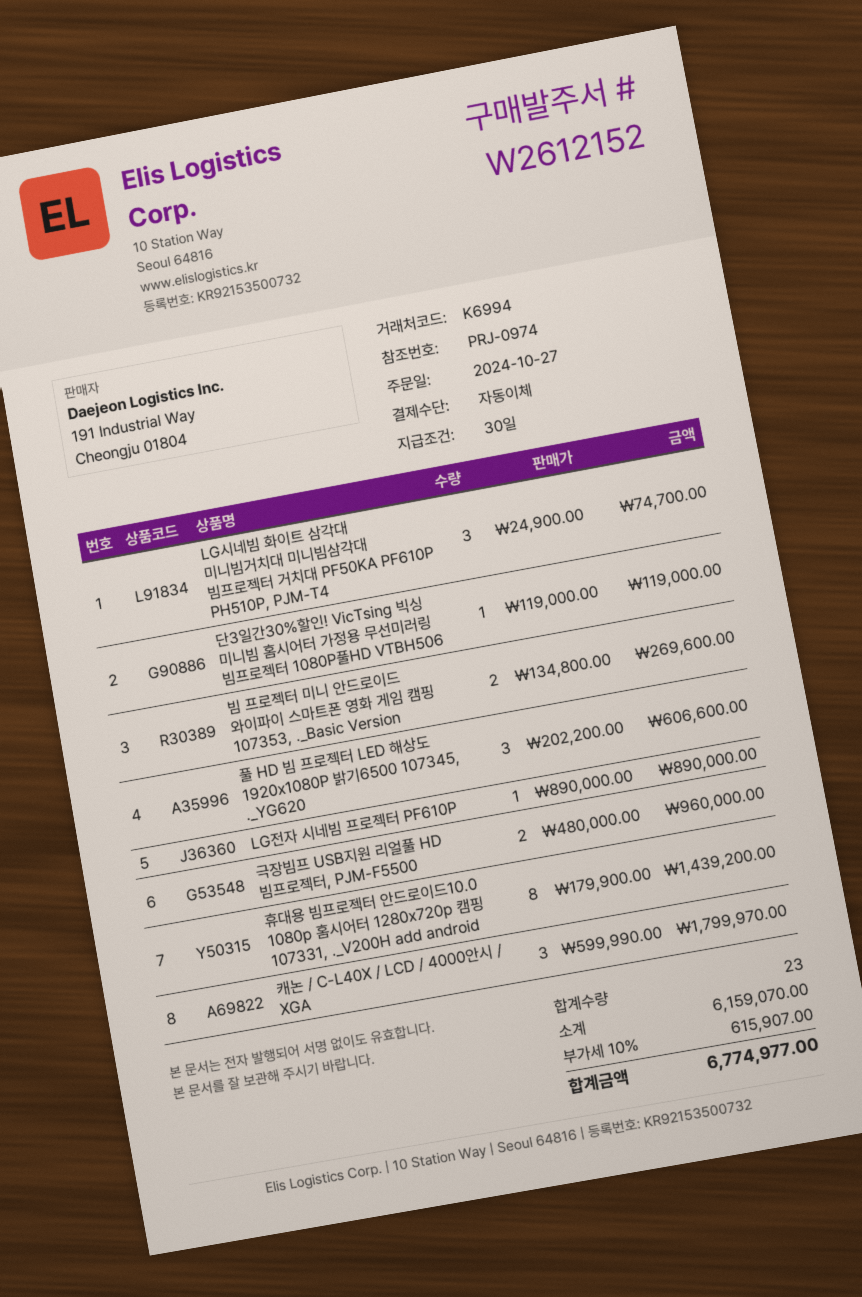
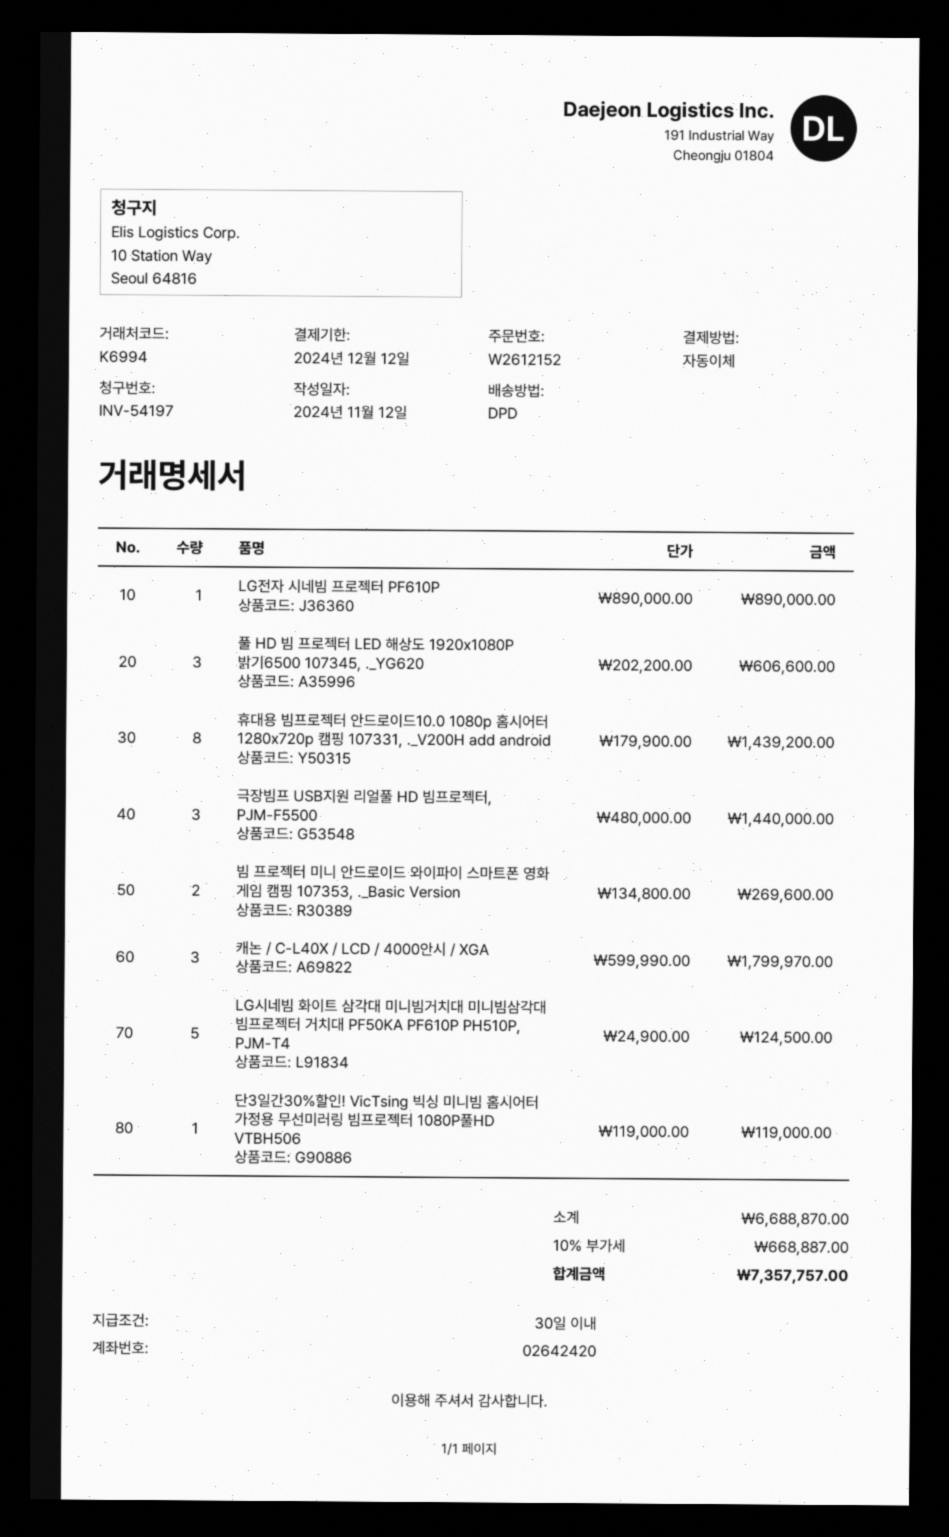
LG시네빔 화이트 삼각대 미니빔거치대 미니빔삼각대 빔프로젝터 거치대 PF50KA PF610P PH510P, PJM-T4: 3 x 24900.00 = 74700.00 -> 5 x 24900.00 = 124500.00
극장빔프 USB지원 리얼풀 HD 빔프로젝터, PJM-F5500: 2 x 480000.00 = 960000.00 -> 3 x 480000.00 = 1440000.00
subtotal: 6159070.00 -> 6688870.00
tax: 10% = 615907.00 -> 10% = 668887.00
total: 6774977.00 -> 7357757.00

